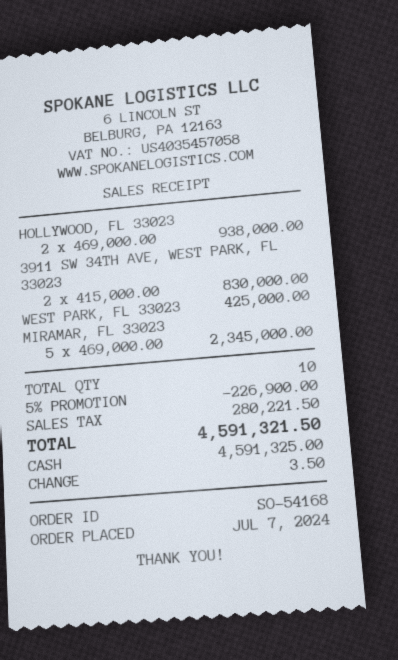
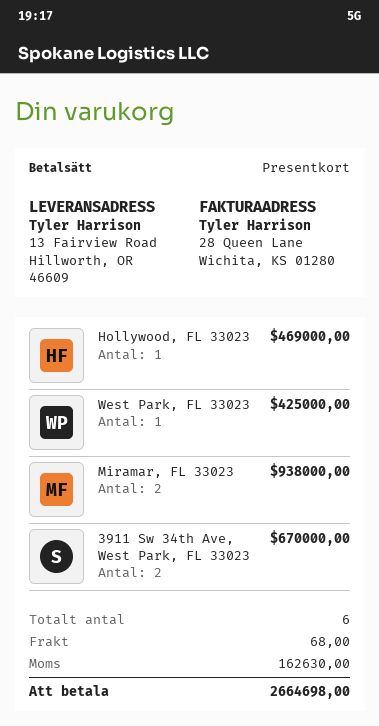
payment method: cash -> gift card
HOLLYWOOD, FL 33023: 2 for 938000.00 -> 1 for 469000.00
3911 SW 34TH AVE, WEST PARK, FL 33023: 2 for 830000.00 -> 2 for 670000.00
MIRAMAR, FL 33023: 5 for 2345000.00 -> 2 for 938000.00
total quantity: 10 -> 6
discount: 5% = 226900.00 -> none
shipping: none -> 68.00
tax: 280221.50 -> 162630.00
total: 4591321.50 -> 2664698.00

